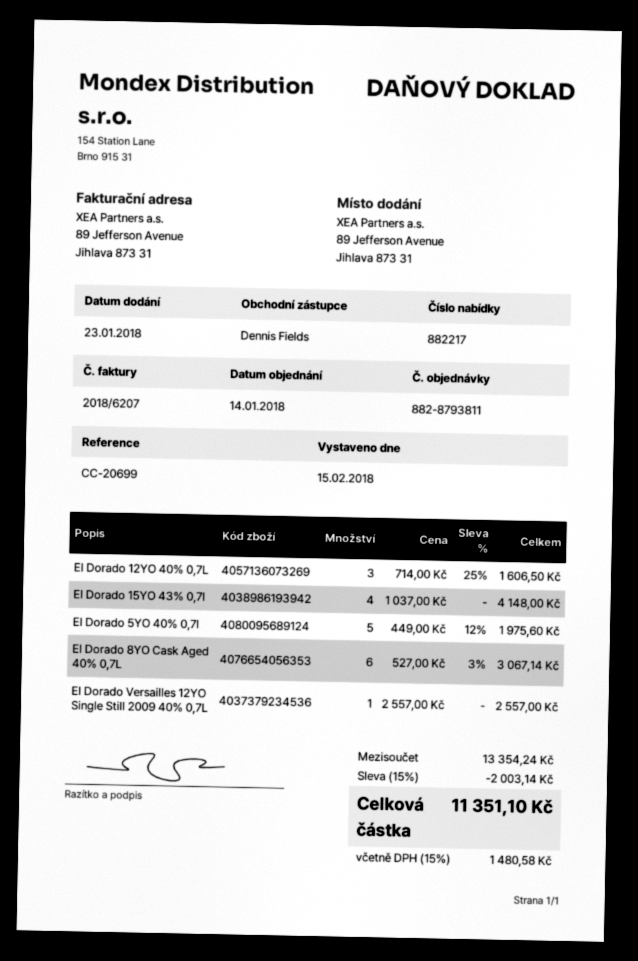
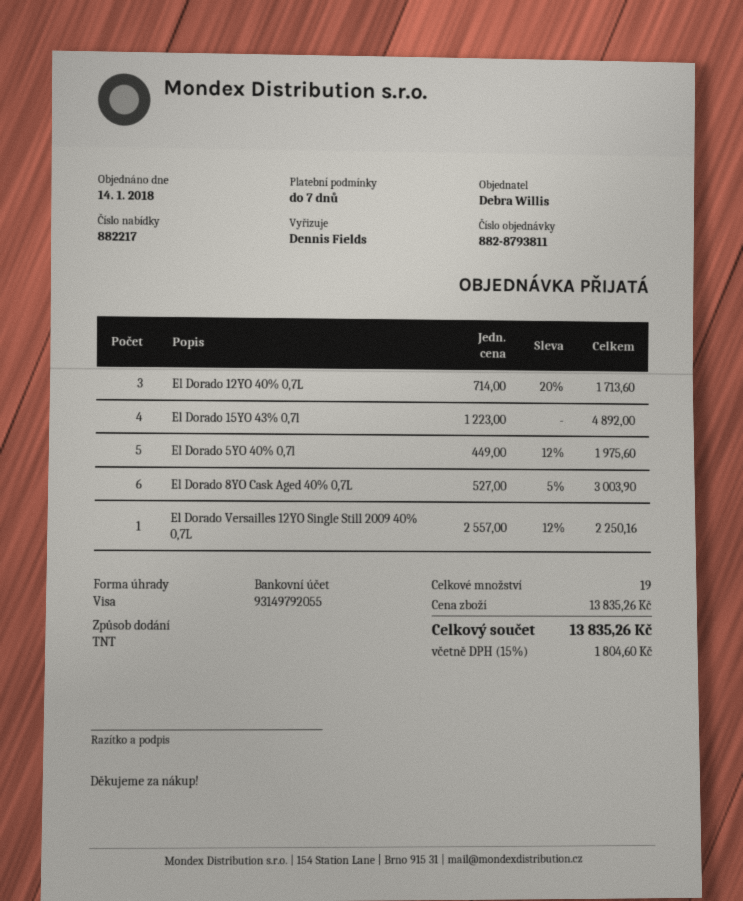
El Dorado 12YO 40% 0,7L: 3 x 714.00 - 25% = 1606.50 -> 3 x 714.00 - 20% = 1713.60
El Dorado 15YO 43% 0,7l: 4 x 1037.00 = 4148.00 -> 4 x 1223.00 = 4892.00
El Dorado 8YO Cask Aged 40% 0,7L: 6 x 527.00 - 3% = 3067.14 -> 6 x 527.00 - 5% = 3003.90
El Dorado Versailles 12YO Single Still 2009 40% 0,7L: 1 x 2557.00 = 2557.00 -> 1 x 2557.00 - 12% = 2250.16
subtotal: 13354.24 -> 13835.26
discount: 15% = 2003.14 -> none
tax: 15% = 1480.58 -> 15% = 1804.60
total: 11351.10 -> 13835.26

